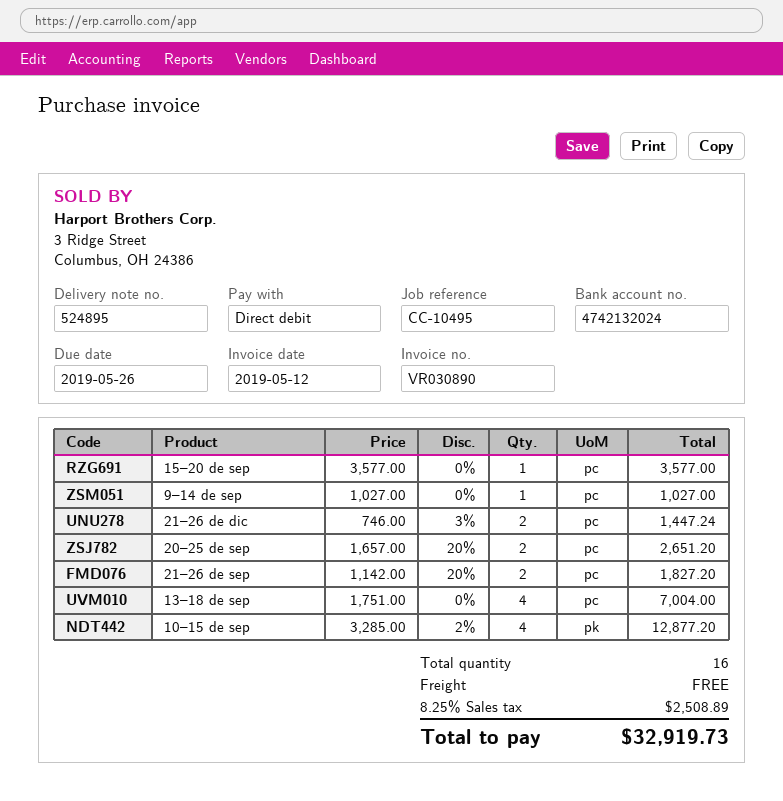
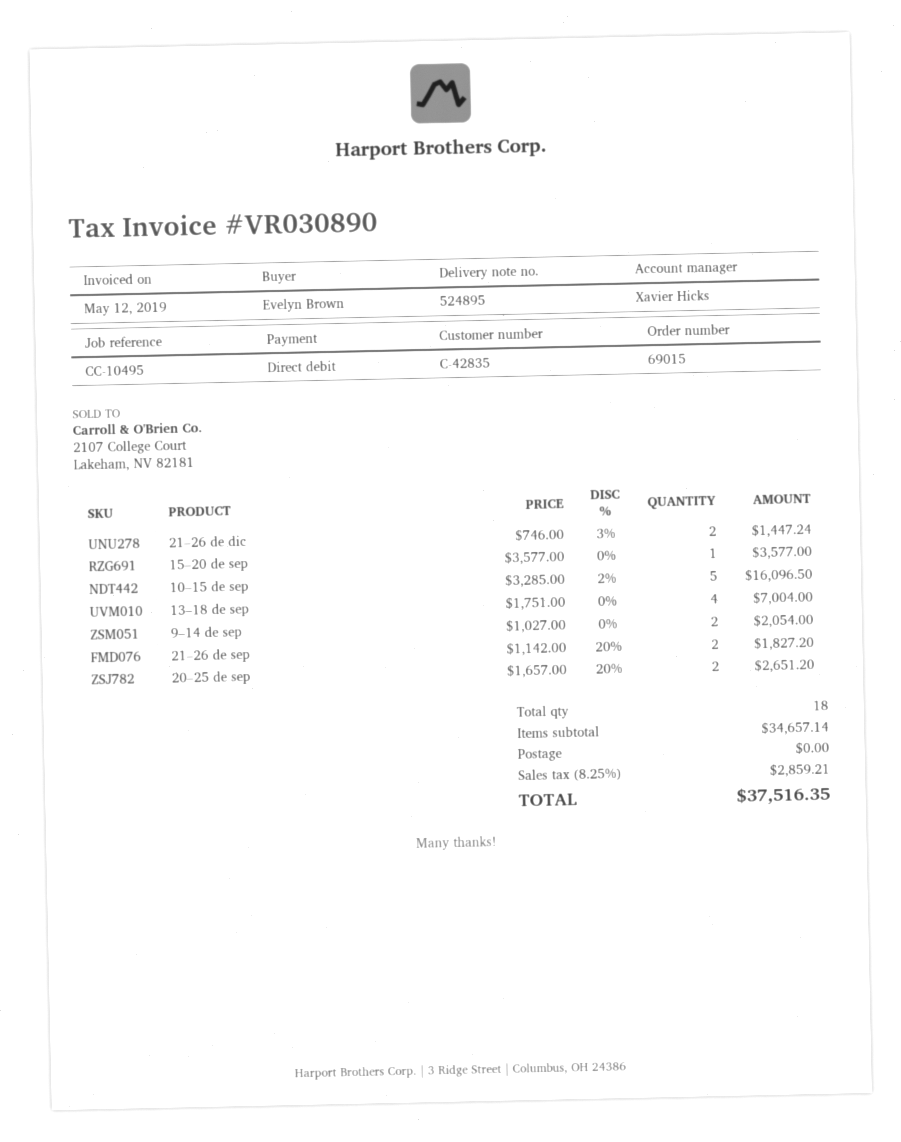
9–14 de sep: 1 x 1027.00 = 1027.00 -> 2 x 1027.00 = 2054.00
10–15 de sep: 4 x 3285.00 - 2% = 12877.20 -> 5 x 3285.00 - 2% = 16096.50
total quantity: 16 -> 18
tax: 8.25% = 2508.89 -> 8.25% = 2859.21
total: 32919.73 -> 37516.35

